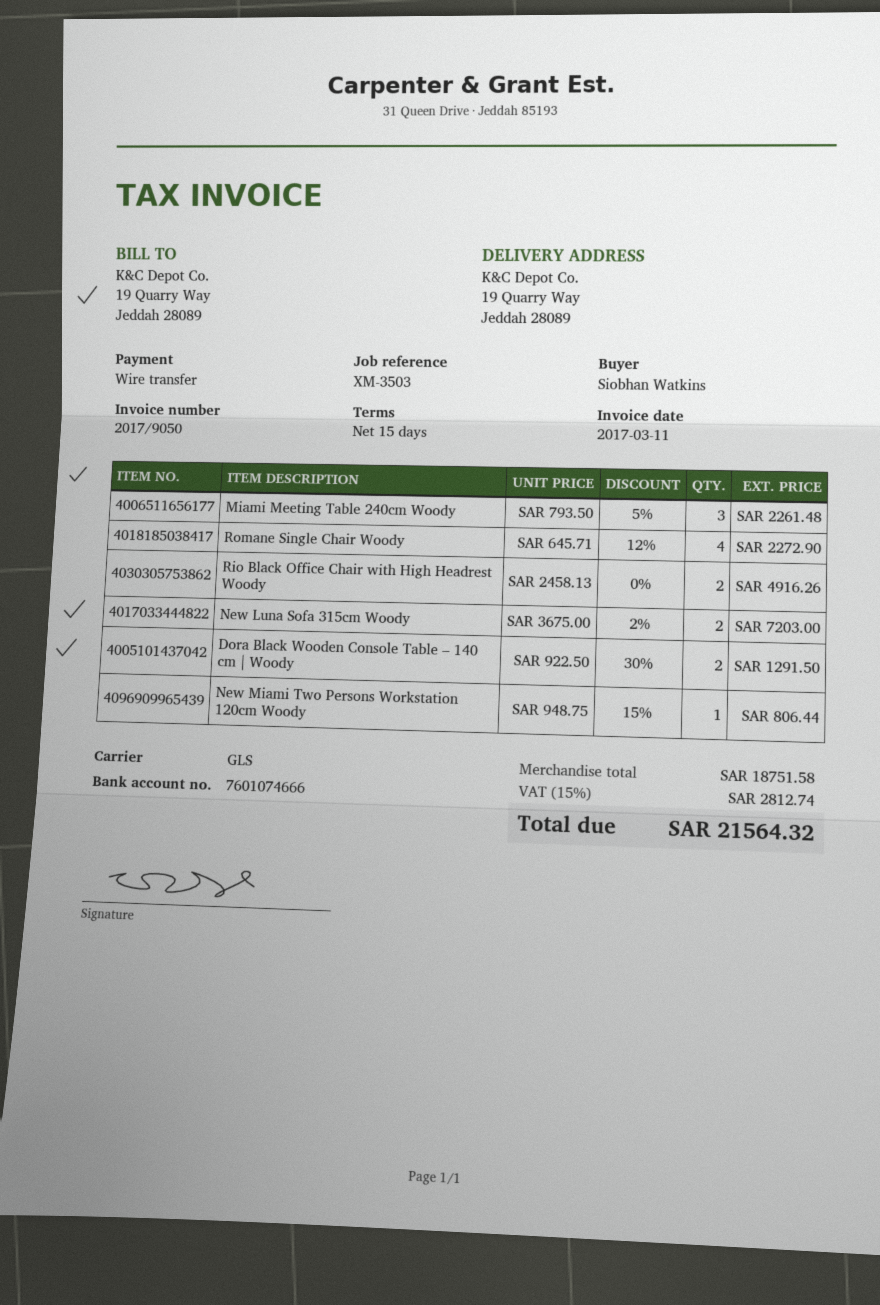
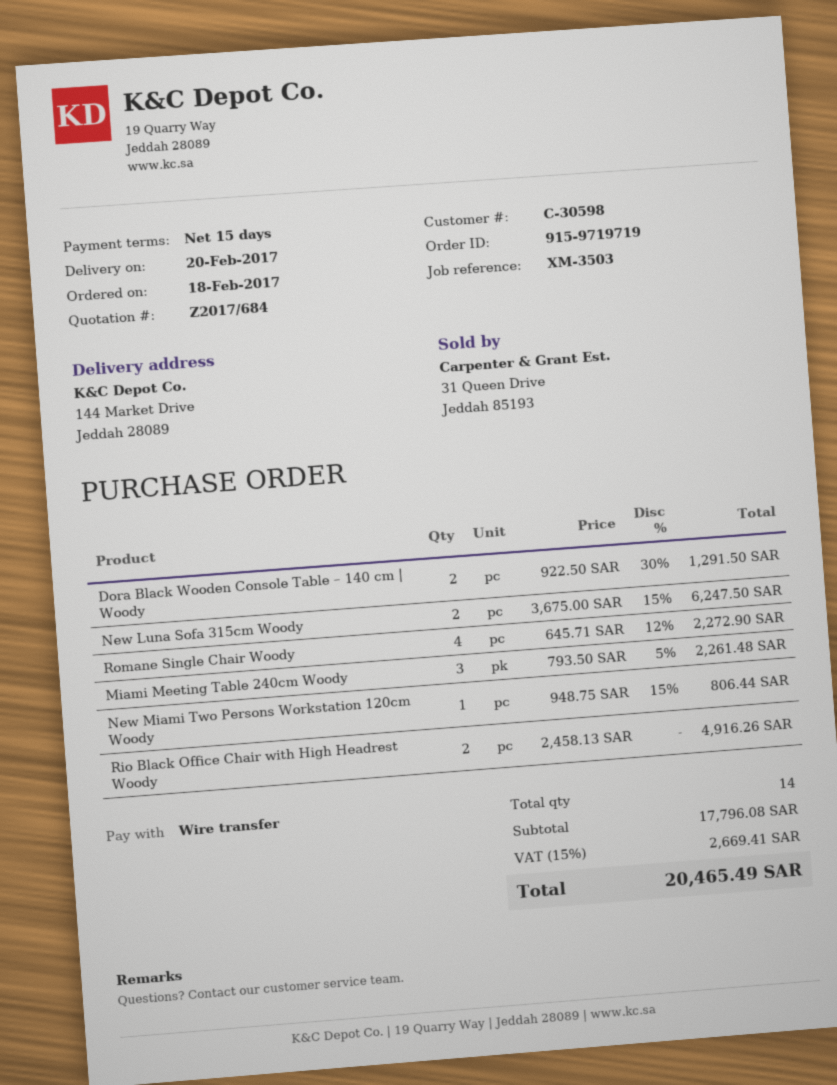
ship to: 19 Quarry Way, Jeddah 28089 -> 144 Market Drive, Jeddah 28089
New Luna Sofa 315cm Woody: 2 x 3675.00 - 2% = 7203.00 -> 2 x 3675.00 - 15% = 6247.50
subtotal: 18751.58 -> 17796.08
tax: 15% = 2812.74 -> 15% = 2669.41
total: 21564.32 -> 20465.49

